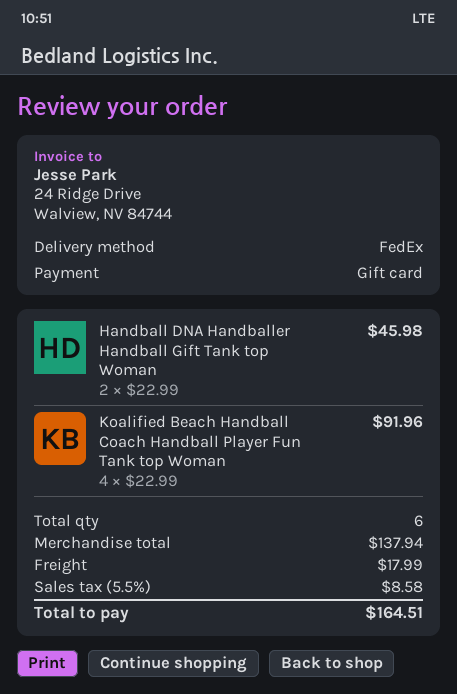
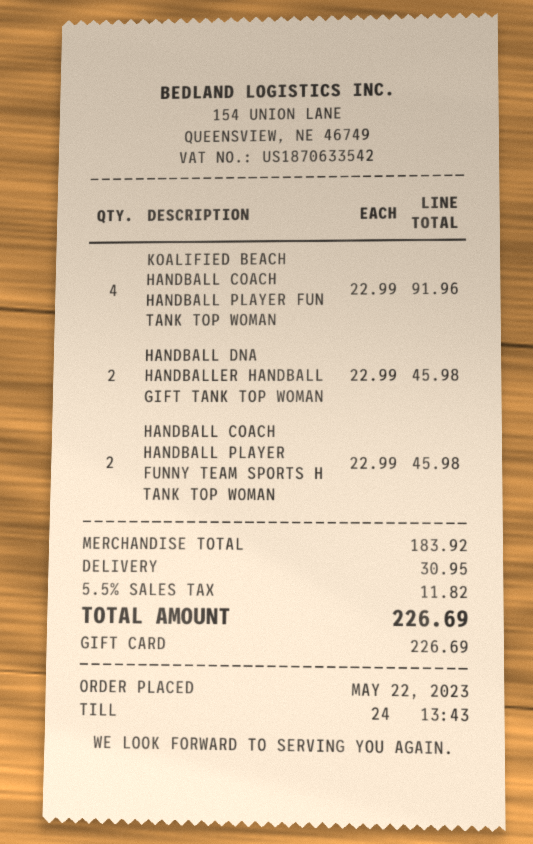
HANDBALL COACH HANDBALL PLAYER FUNNY TEAM SPORTS H TANK TOP WOMAN: none -> 2 x 22.99 = 45.98
subtotal: 137.94 -> 183.92
shipping: 17.99 -> 30.95
tax: 5.5% = 8.58 -> 5.5% = 11.82
total: 164.51 -> 226.69

